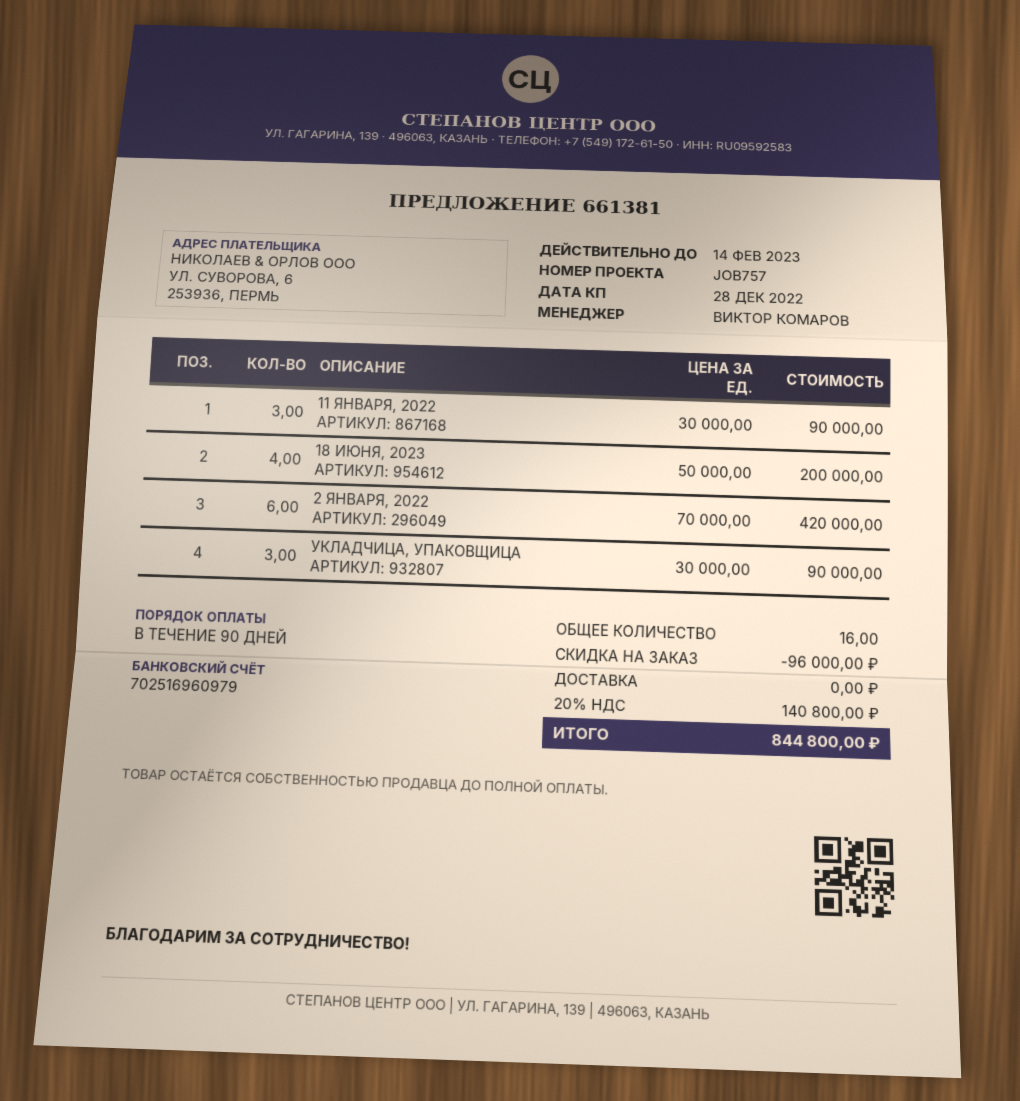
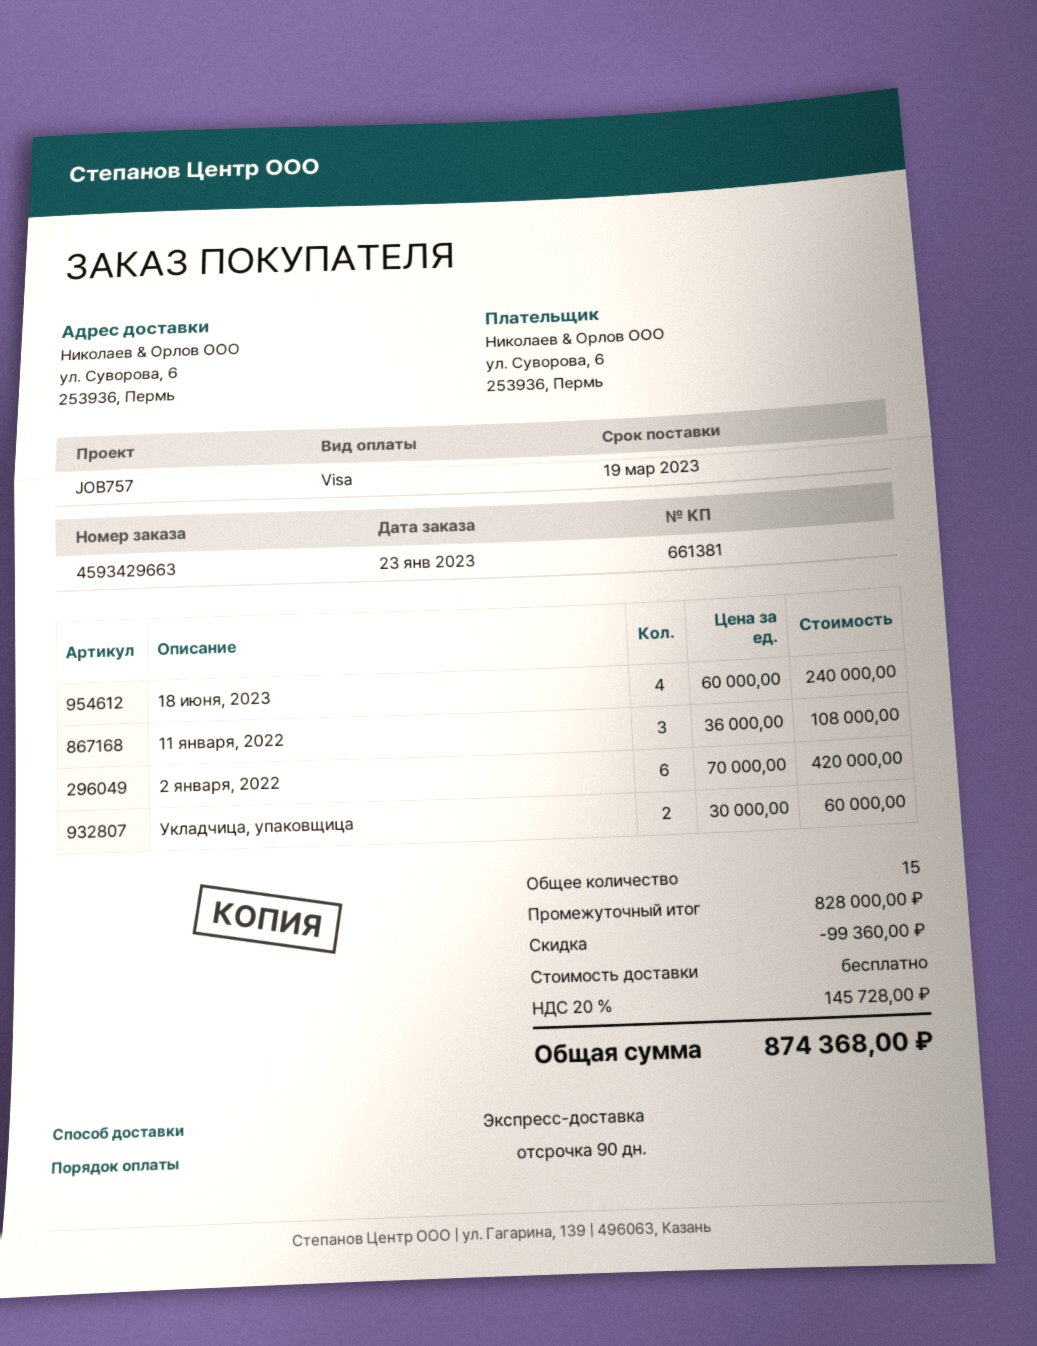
11 ЯНВАРЯ, 2022: 3 x 30000.00 = 90000.00 -> 3 x 36000.00 = 108000.00
18 ИЮНЯ, 2023: 4 x 50000.00 = 200000.00 -> 4 x 60000.00 = 240000.00
УКЛАДЧИЦА, УПАКОВЩИЦА: 3 x 30000.00 = 90000.00 -> 2 x 30000.00 = 60000.00
total quantity: 16 -> 15
discount: 96000.00 -> 99360.00
tax: 20% = 140800.00 -> 20% = 145728.00
total: 844800.00 -> 874368.00

